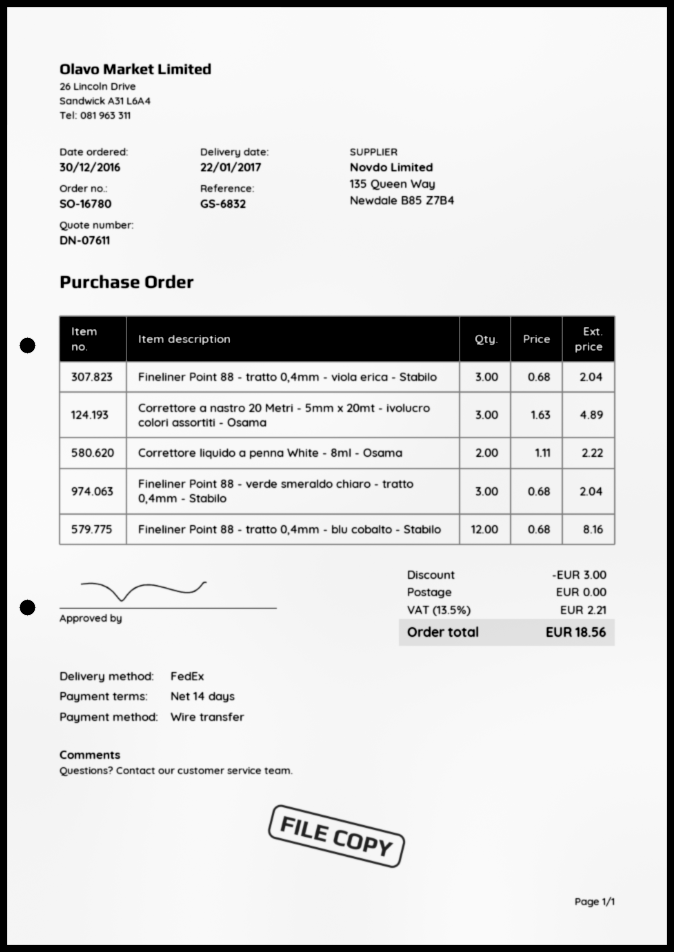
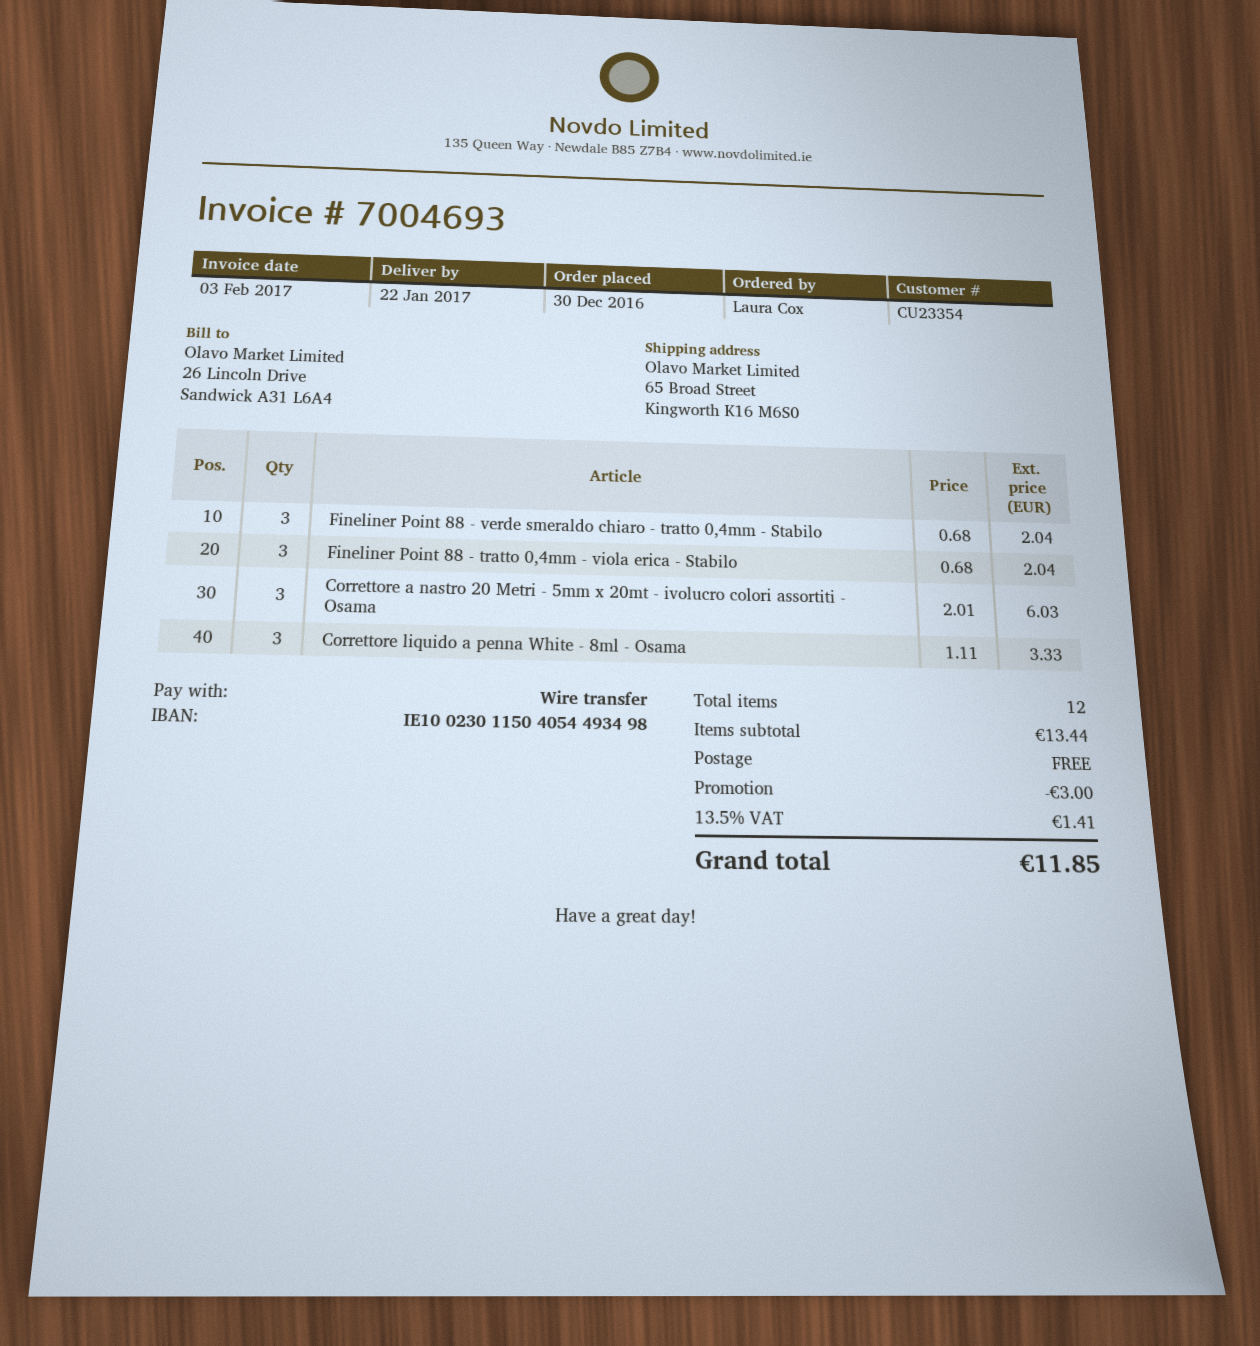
Correttore a nastro 20 Metri - 5mm x 20mt - ivolucro colori assortiti - Osama: 3 x 1.63 = 4.89 -> 3 x 2.01 = 6.03
Correttore liquido a penna White - 8ml - Osama: 2 x 1.11 = 2.22 -> 3 x 1.11 = 3.33
Fineliner Point 88 - tratto 0,4mm - blu cobalto - Stabilo: 12 x 0.68 = 8.16 -> none
tax: 13.5% = 2.21 -> 13.5% = 1.41
total: 18.56 -> 11.85

